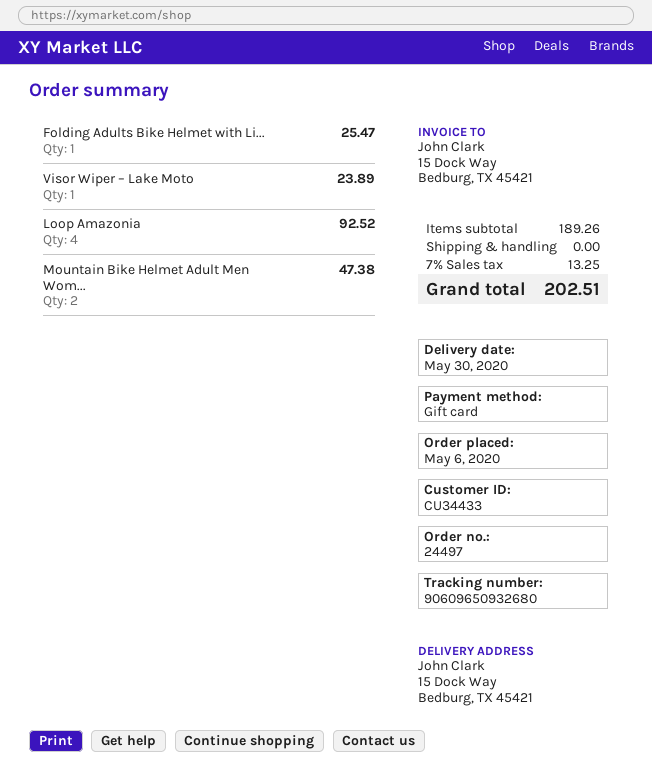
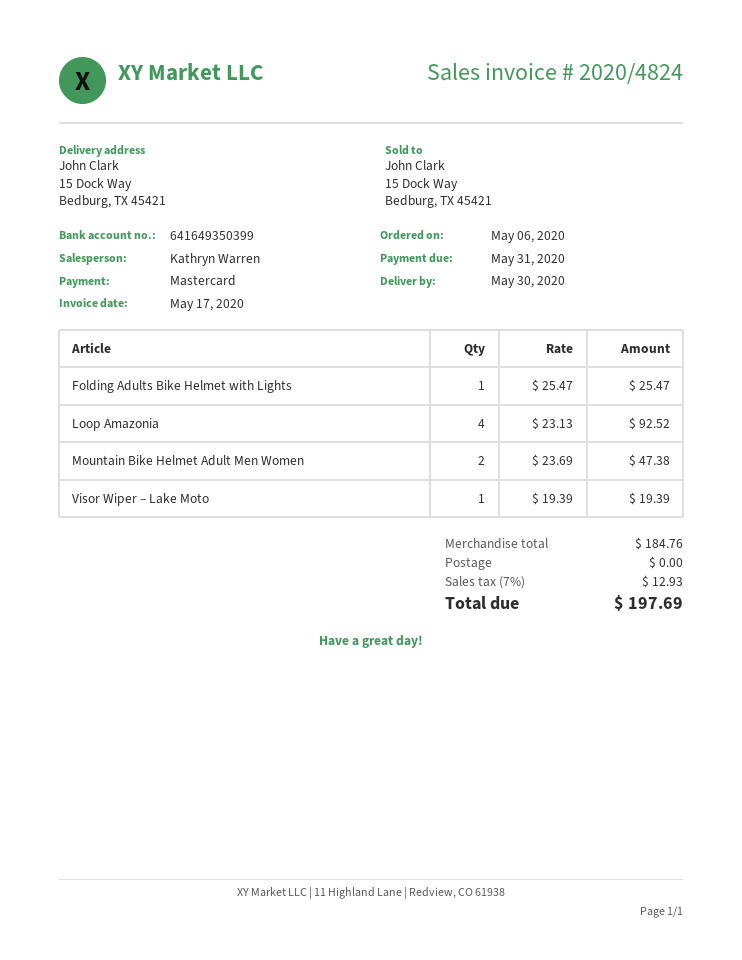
payment method: gift card -> Mastercard
Visor Wiper – Lake Moto: 1 for 23.89 -> 1 for 19.39
subtotal: 189.26 -> 184.76
tax: 7% = 13.25 -> 7% = 12.93
total: 202.51 -> 197.69

